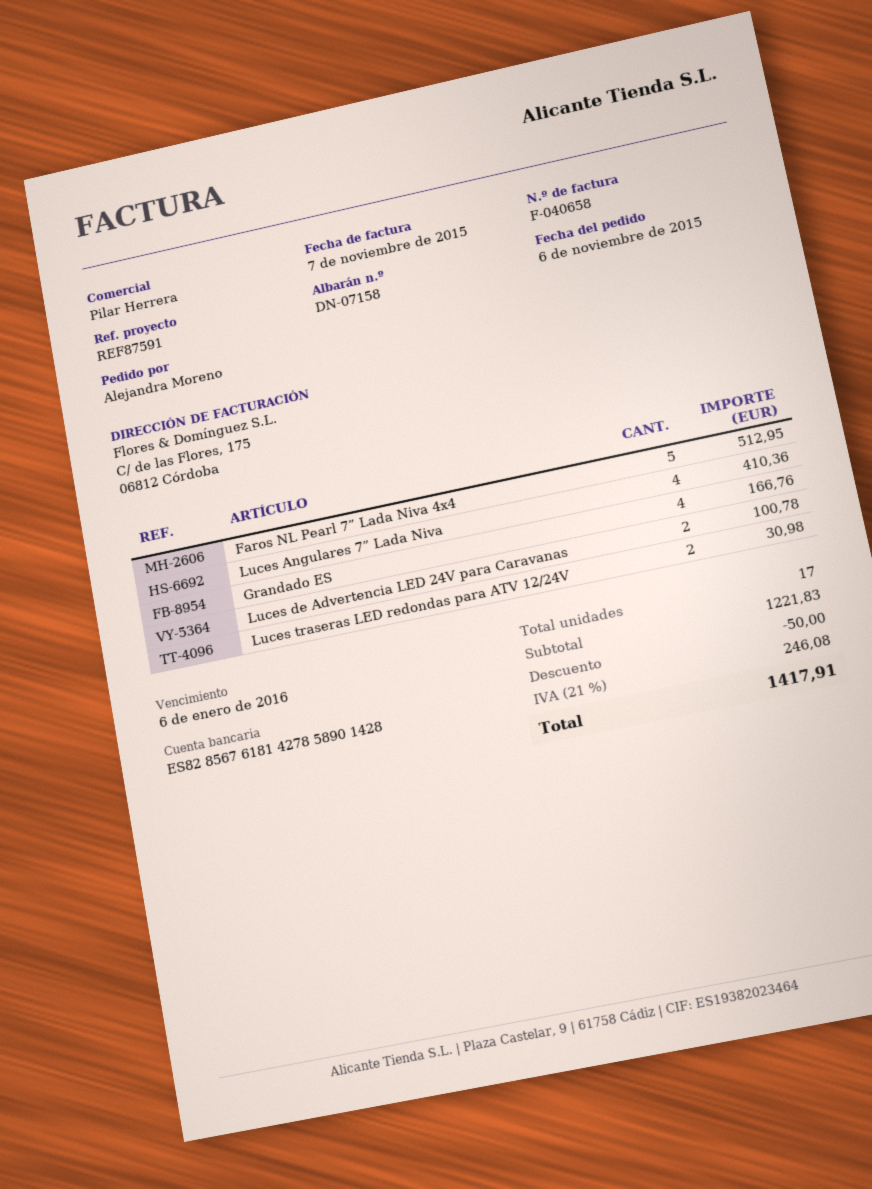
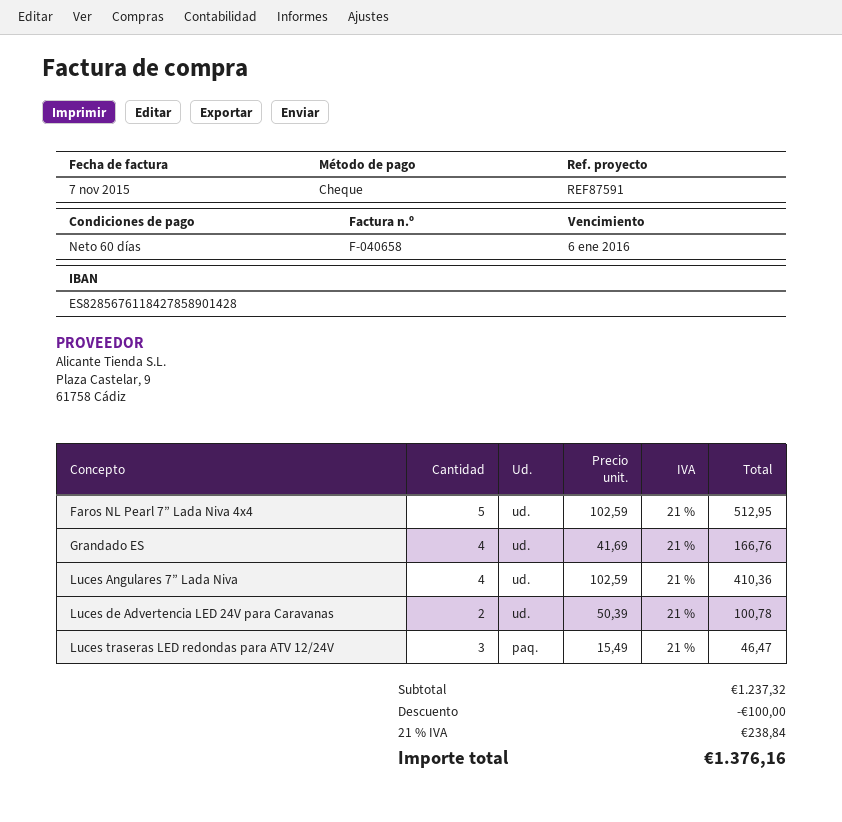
bank account: ES8285676181427858901428 -> ES8285676118427858901428
Luces traseras LED redondas para ATV 12/24V: 2 for 30.98 -> 3 for 46.47
subtotal: 1221.83 -> 1237.32
discount: 50.00 -> 100.00
tax: 21% = 246.08 -> 21% = 238.84
total: 1417.91 -> 1376.16

